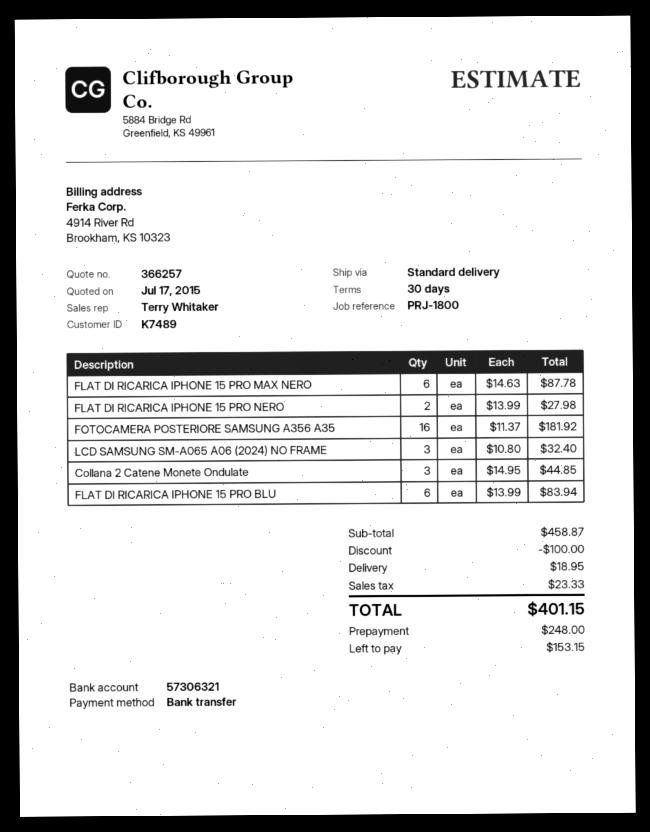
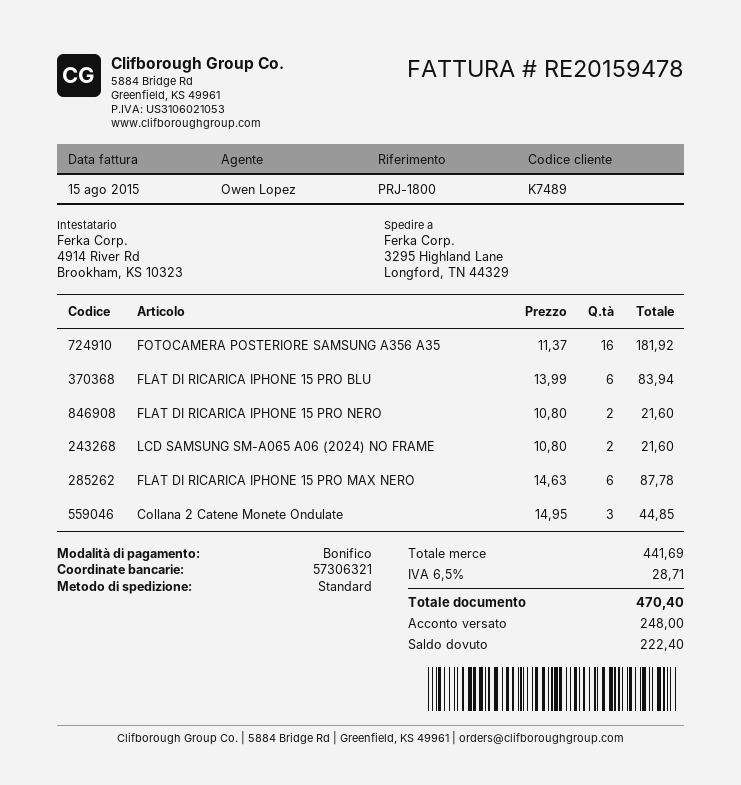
sales rep: Terry Whitaker -> Owen Lopez
FLAT DI RICARICA IPHONE 15 PRO NERO: 2 x 13.99 = 27.98 -> 2 x 10.80 = 21.60
LCD SAMSUNG SM-A065 A06 (2024) NO FRAME: 3 x 10.80 = 32.40 -> 2 x 10.80 = 21.60
subtotal: 458.87 -> 441.69
discount: 100.00 -> none
shipping: 18.95 -> none
tax: 23.33 -> 28.71
total: 401.15 -> 470.40
balance: 153.15 -> 222.40

